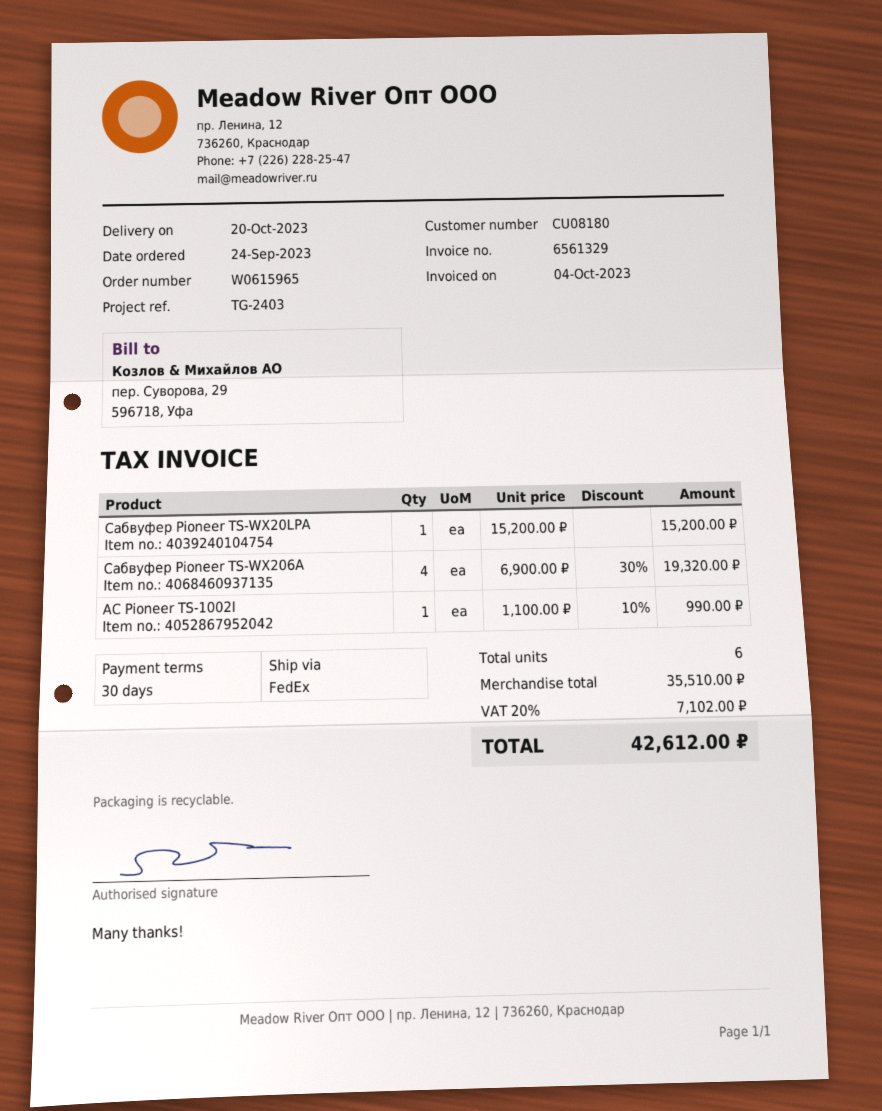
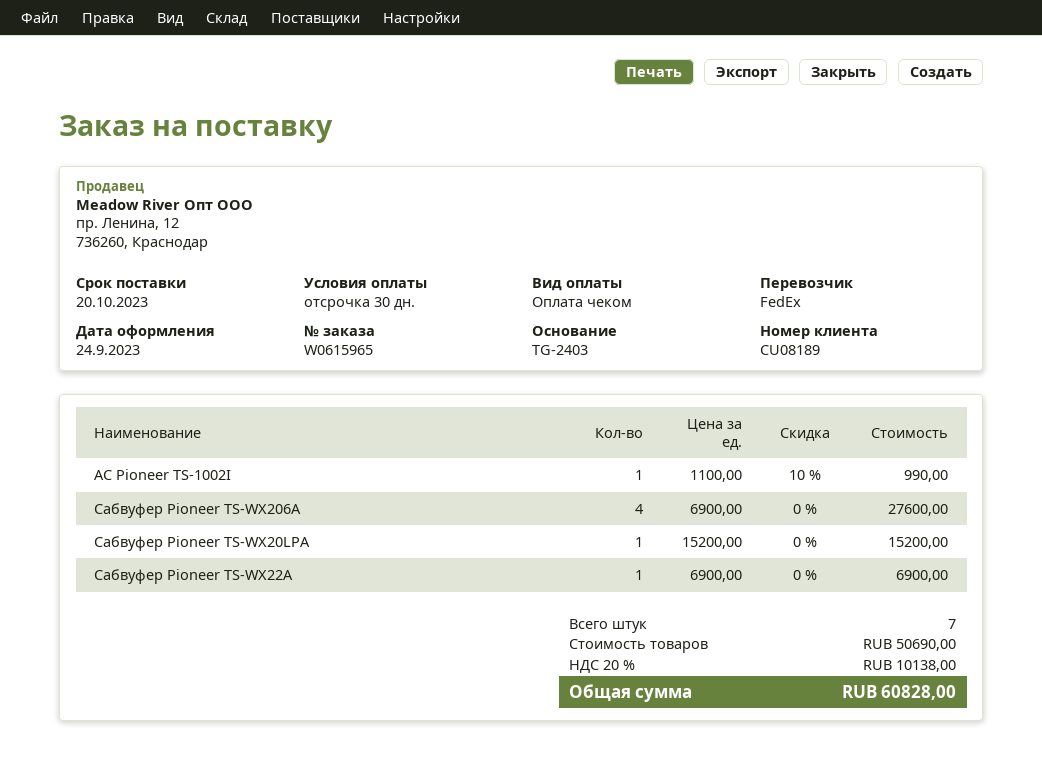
customer number: CU08180 -> CU08189
Сабвуфер Pioneer TS-WX206A: 4 x 6900.00 - 30% = 19320.00 -> 4 x 6900.00 = 27600.00
Сабвуфер Pioneer TS-WX22A: none -> 1 x 6900.00 = 6900.00
total quantity: 6 -> 7
subtotal: 35510.00 -> 50690.00
tax: 20% = 7102.00 -> 20% = 10138.00
total: 42612.00 -> 60828.00

